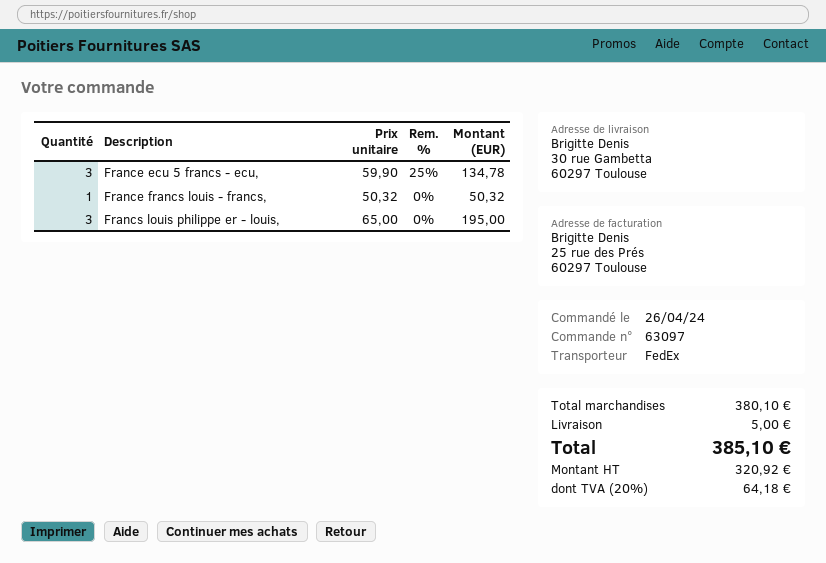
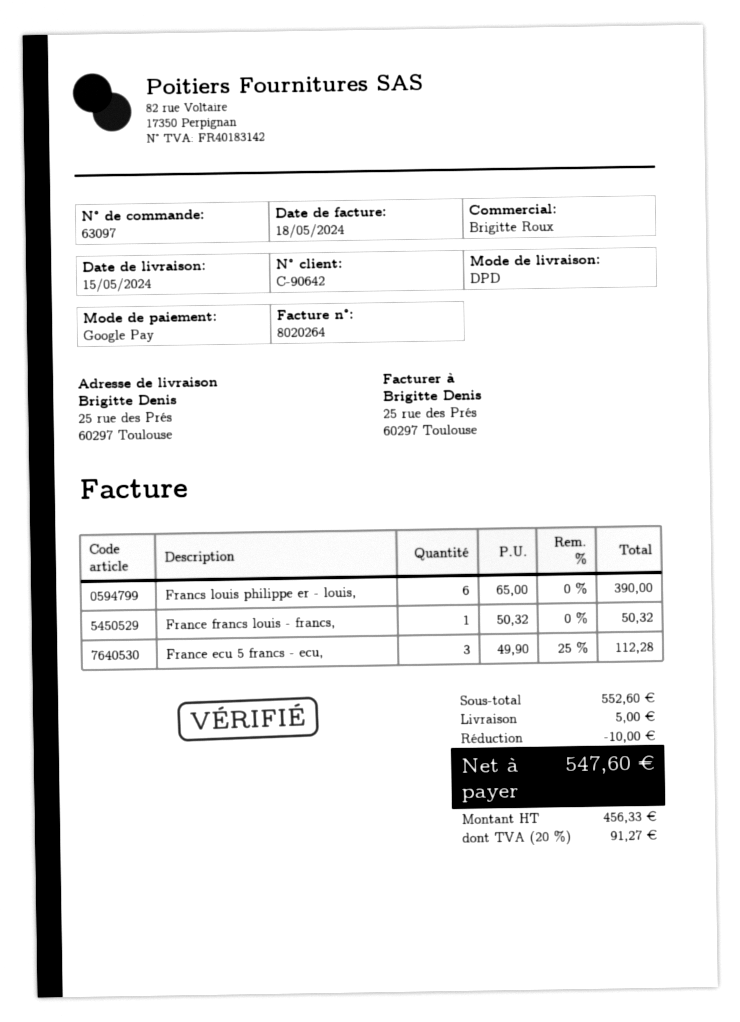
shipping method: FedEx -> DPD
ship to: 30 rue Gambetta, 60297 Toulouse -> 25 rue des Prés, 60297 Toulouse
France ecu 5 francs - ecu,: 3 x 59.90 - 25% = 134.78 -> 3 x 49.90 - 25% = 112.28
Francs louis philippe er - louis,: 3 x 65.00 = 195.00 -> 6 x 65.00 = 390.00
subtotal: 380.10 -> 552.60
discount: none -> 10.00
net: 320.92 -> 456.33
tax: 20% = 64.18 -> 20% = 91.27
total: 385.10 -> 547.60

